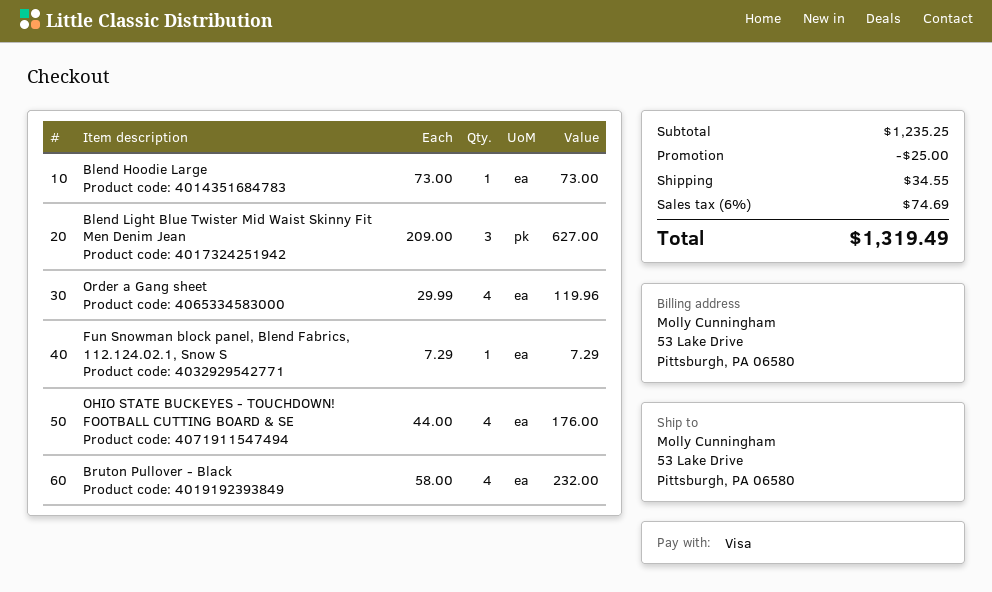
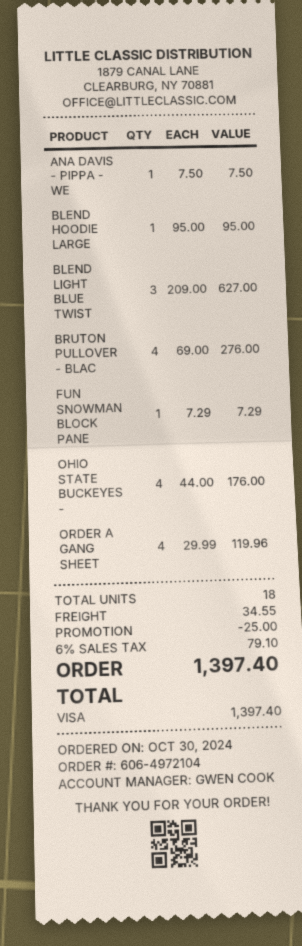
Blend Hoodie Large: 1 x 73.00 = 73.00 -> 1 x 95.00 = 95.00
Bruton Pullover - Black: 4 x 58.00 = 232.00 -> 4 x 69.00 = 276.00
ANA DAVIS - PIPPA - WE: none -> 1 x 7.50 = 7.50
tax: 6% = 74.69 -> 6% = 79.10
total: 1319.49 -> 1397.40

